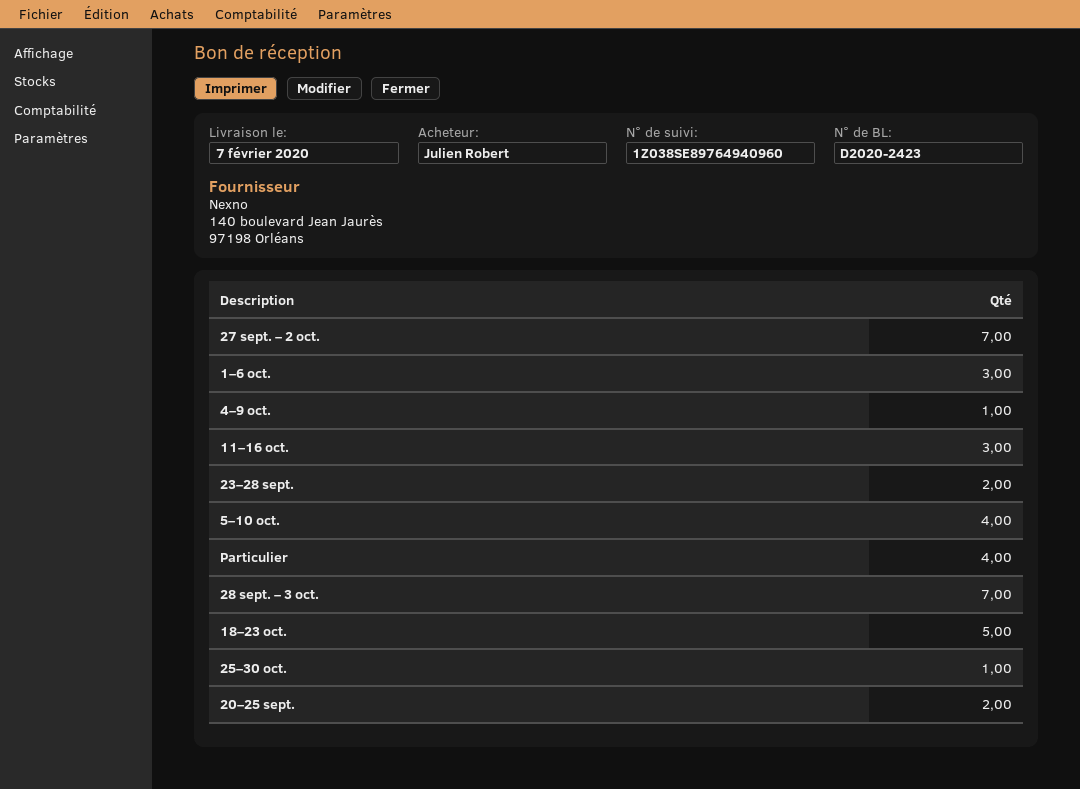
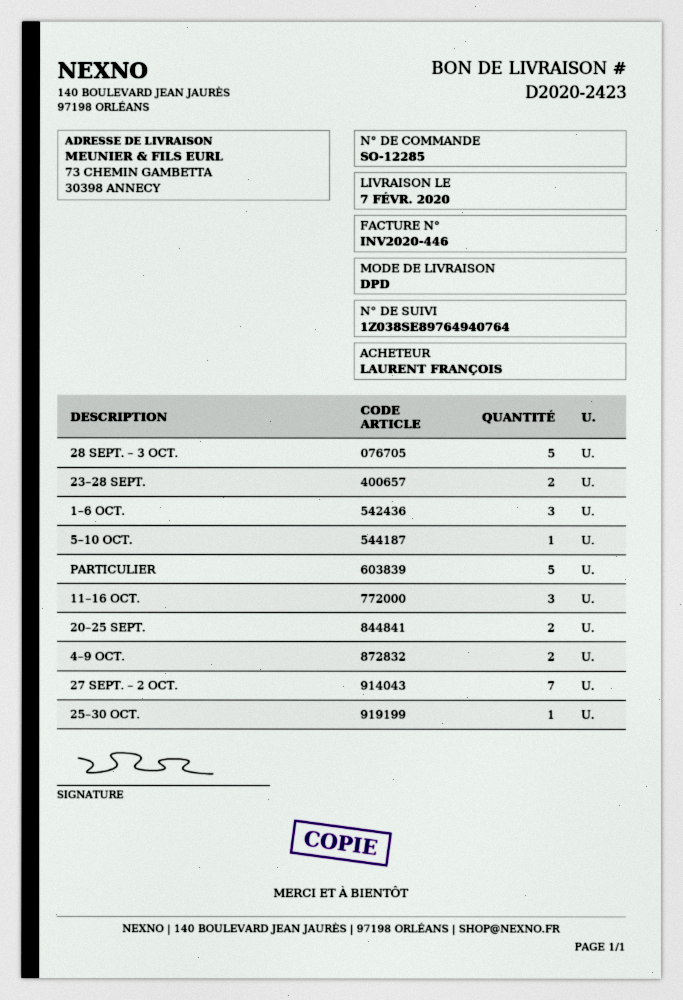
ordered by: Julien Robert -> LAURENT FRANÇOIS
tracking number: 1Z038SE89764940960 -> 1Z038SE89764940764
4–9 oct.: 1 -> 2
5–10 oct.: 4 -> 1
Particulier: 4 -> 5
28 sept. – 3 oct.: 7 -> 5
18–23 oct.: 5 -> none

